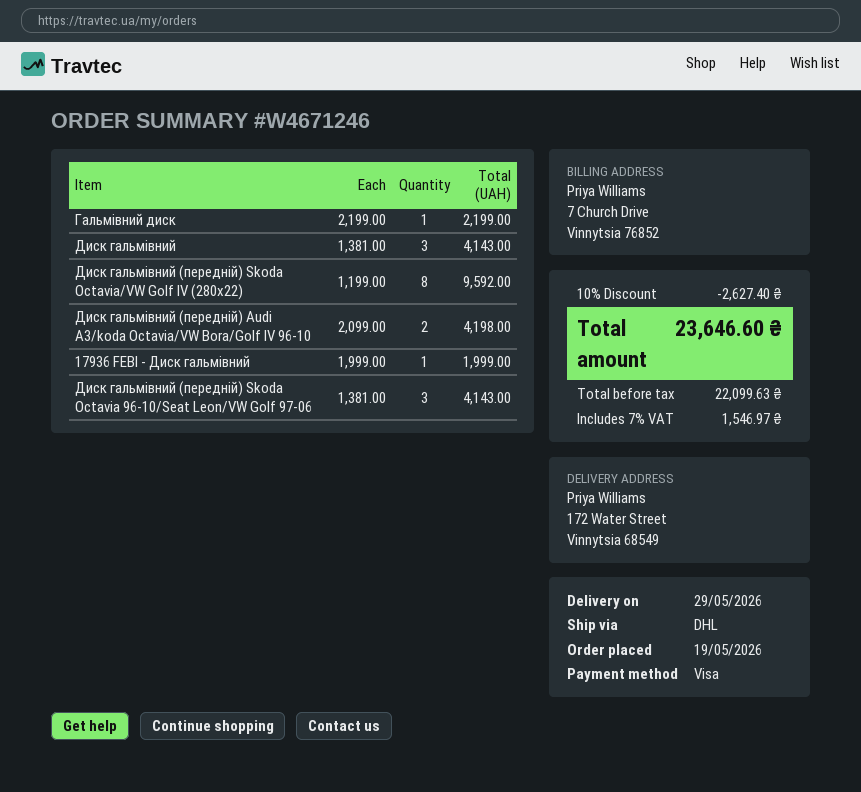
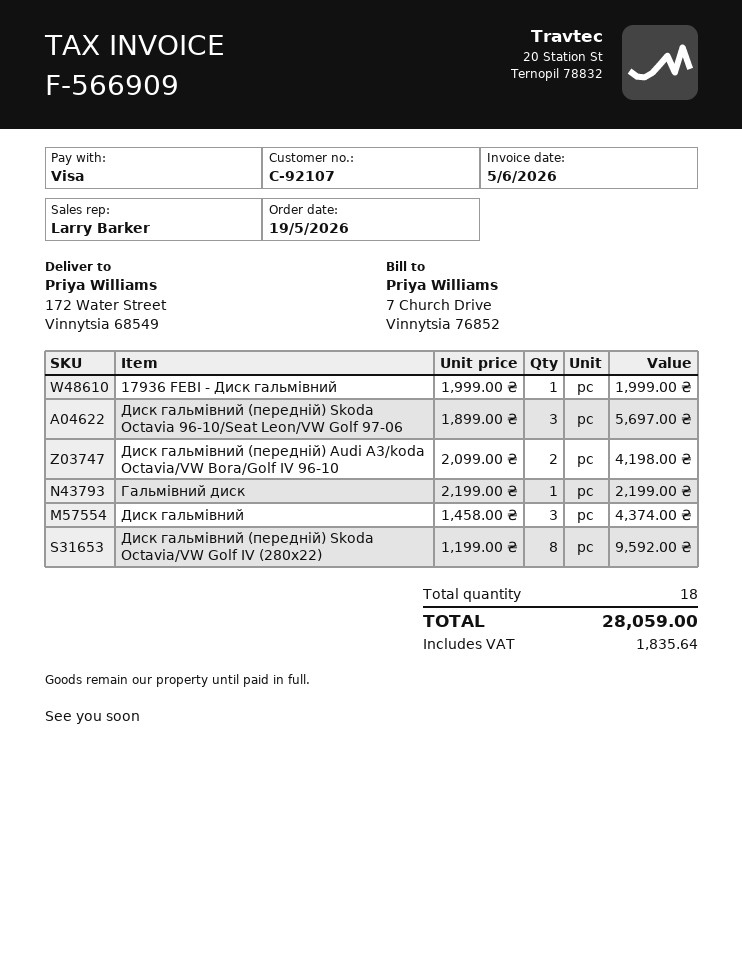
Диск гальмівний: 3 x 1381.00 = 4143.00 -> 3 x 1458.00 = 4374.00
Диск гальмівний (передній) Skoda Octavia 96-10/Seat Leon/VW Golf 97-06: 3 x 1381.00 = 4143.00 -> 3 x 1899.00 = 5697.00
discount: 10% = 2627.40 -> none
tax: 1546.97 -> 1835.64
total: 23646.60 -> 28059.00

